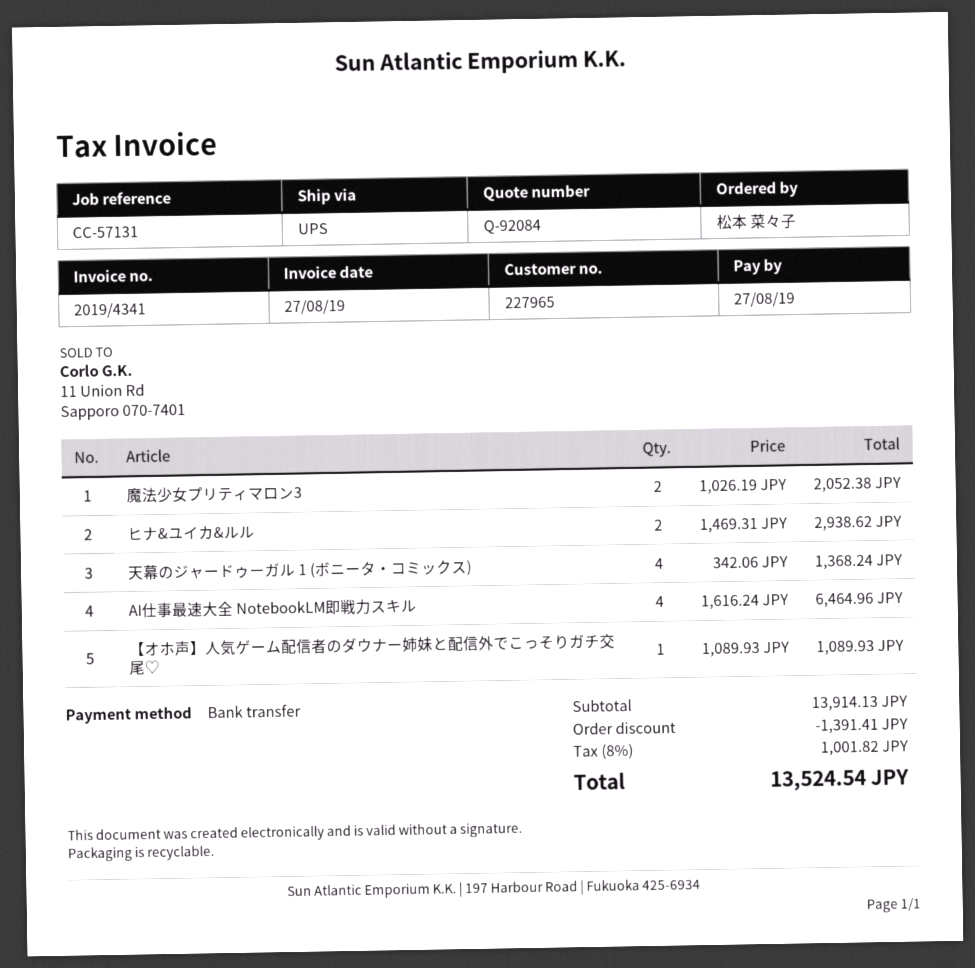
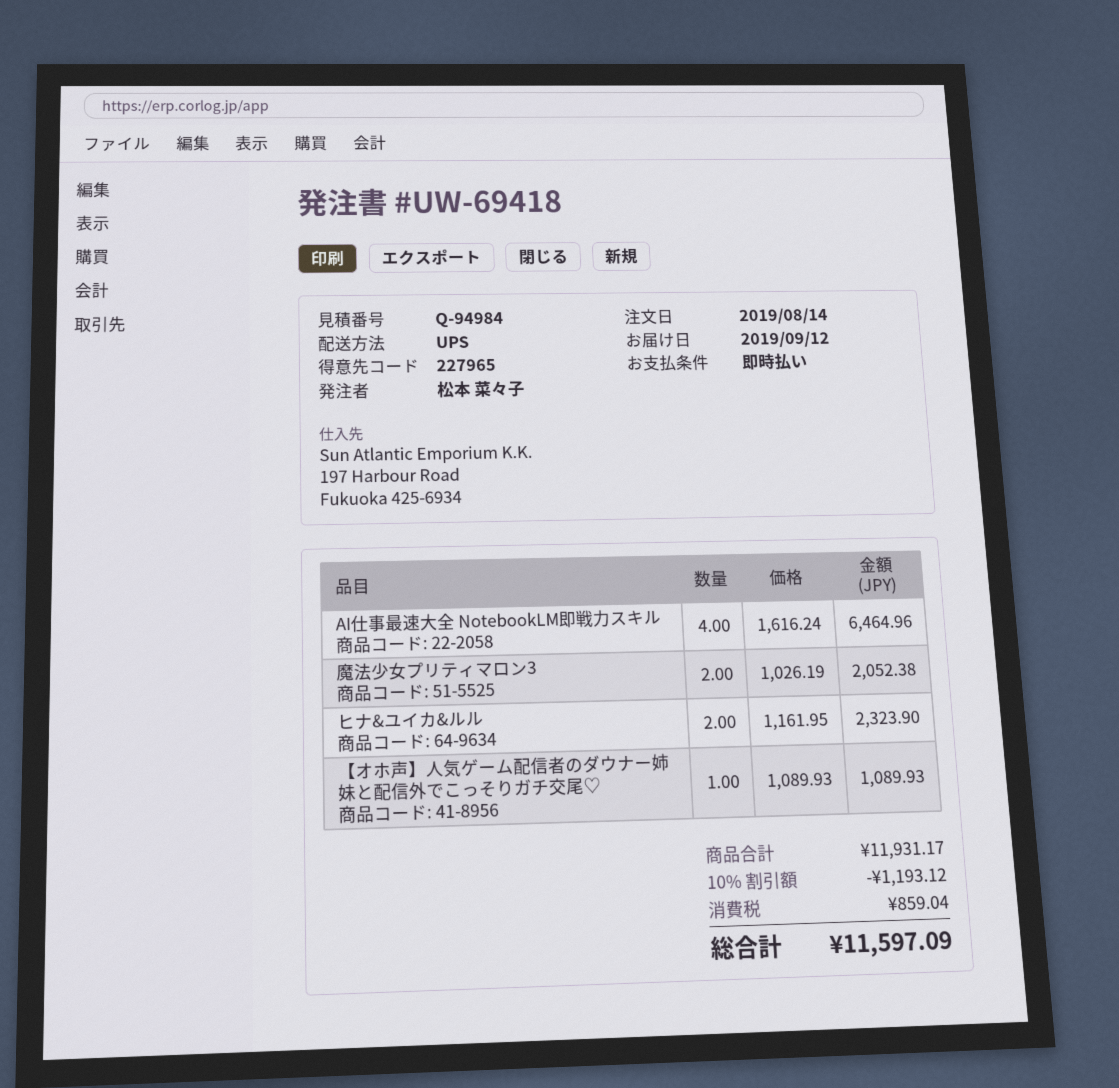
quote number: Q-92084 -> Q-94984
ヒナ&ユイカ&ルル: 2 x 1469.31 = 2938.62 -> 2 x 1161.95 = 2323.90
天幕のジャードゥーガル 1 (ボニータ・コミックス): 4 x 342.06 = 1368.24 -> none
subtotal: 13914.13 -> 11931.17
discount: 1391.41 -> 1193.12
tax: 1001.82 -> 859.04
total: 13524.54 -> 11597.09

